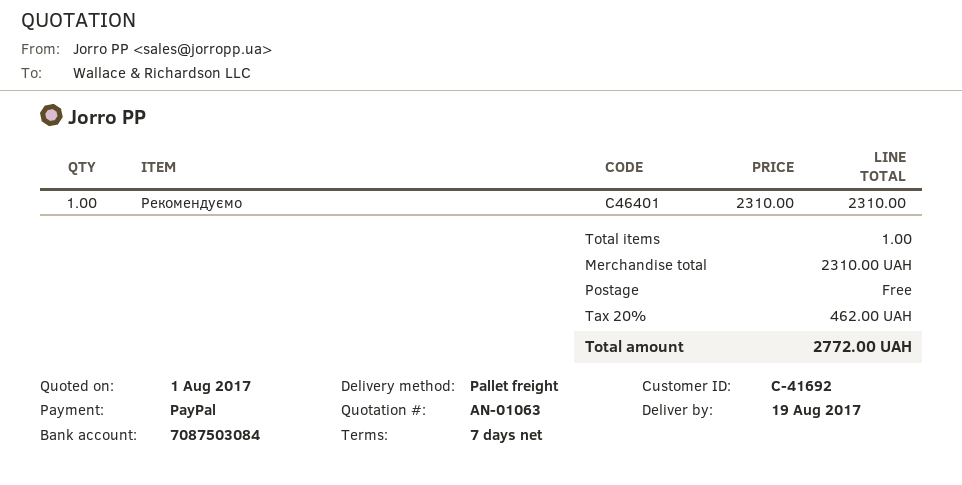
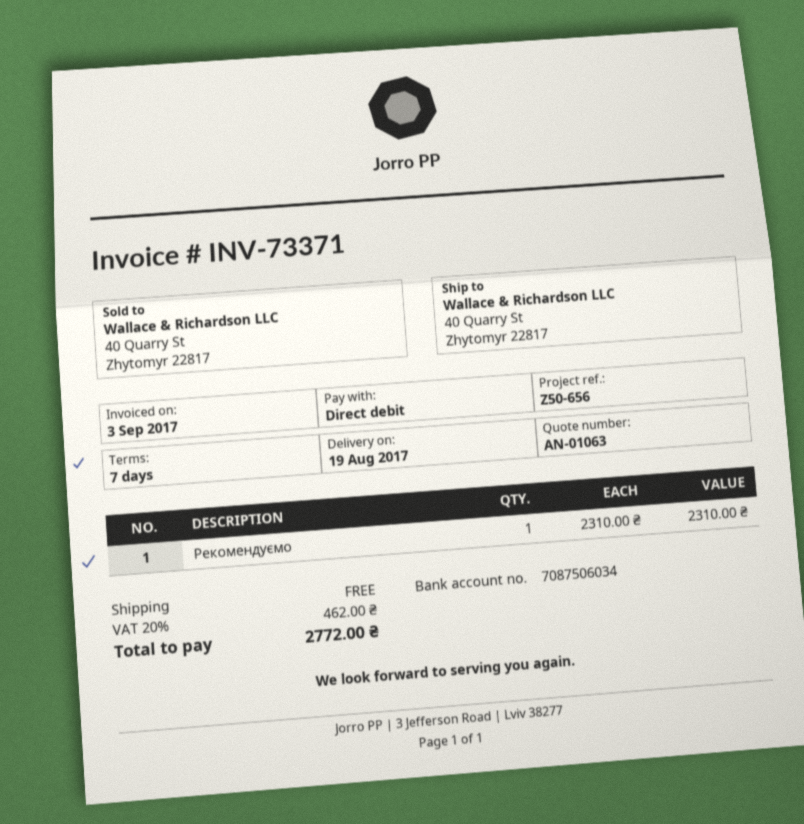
payment method: PayPal -> direct debit
bank account: 7087503084 -> 7087506034

